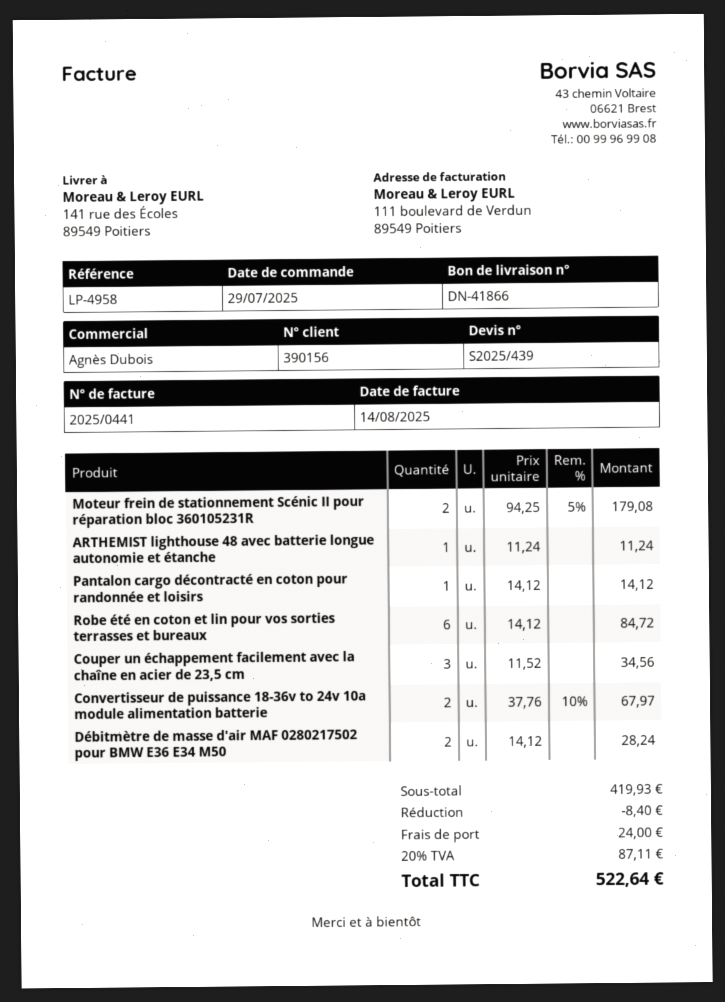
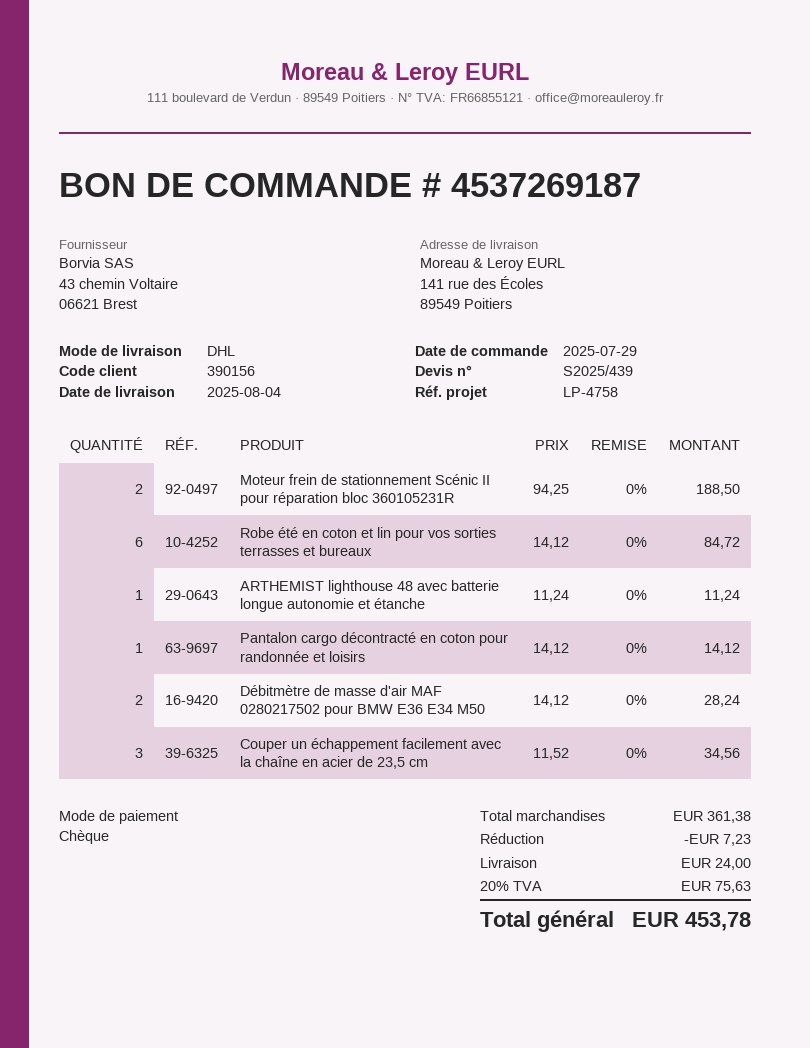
reference: LP-4958 -> LP-4758
Moteur frein de stationnement Scénic II pour réparation bloc 360105231R: 2 x 94.25 - 5% = 179.08 -> 2 x 94.25 = 188.50
Convertisseur de puissance 18-36v to 24v 10a module alimentation batterie: 2 x 37.76 - 10% = 67.97 -> none
subtotal: 419.93 -> 361.38
discount: 8.40 -> 7.23
tax: 20% = 87.11 -> 20% = 75.63
total: 522.64 -> 453.78

